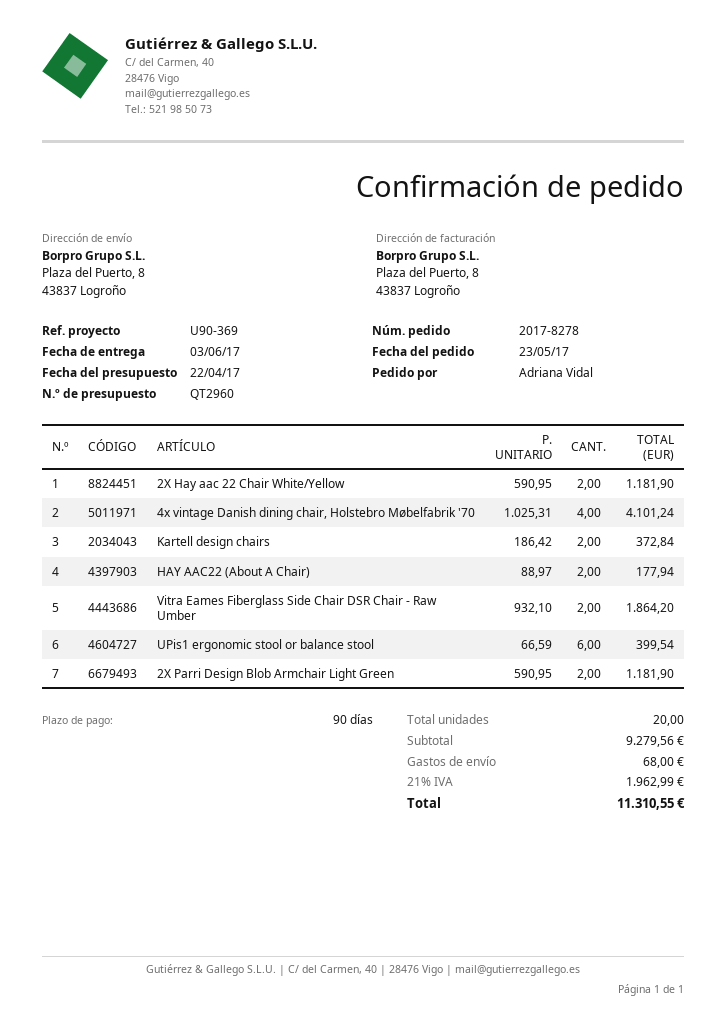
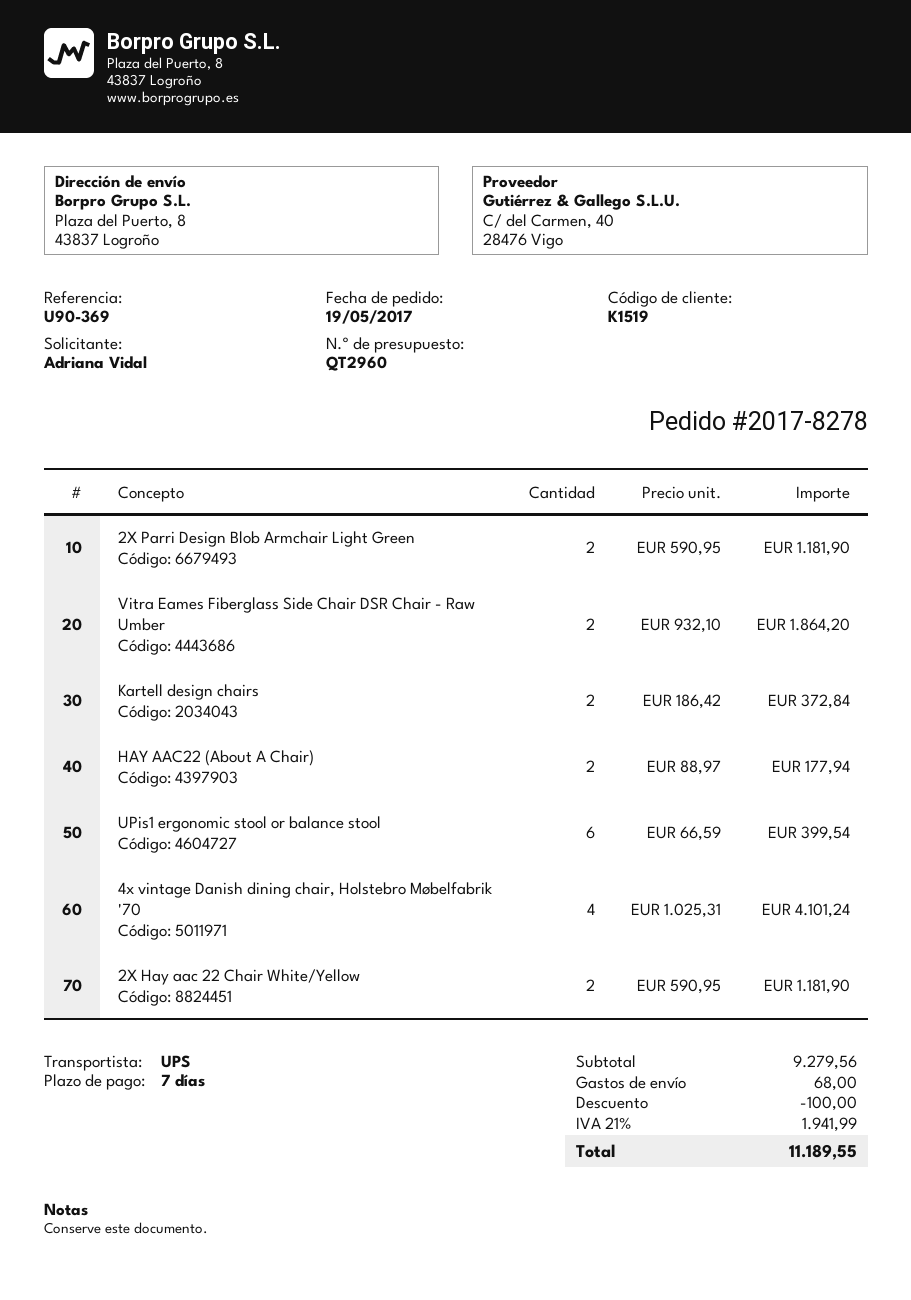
order date: 2017-05-23 -> 2017-05-19
payment terms: 90 days -> 7 days
discount: none -> 100.00
tax: 21% = 1962.99 -> 21% = 1941.99
total: 11310.55 -> 11189.55

